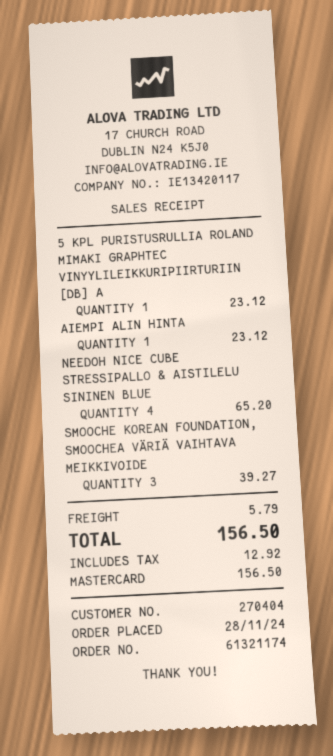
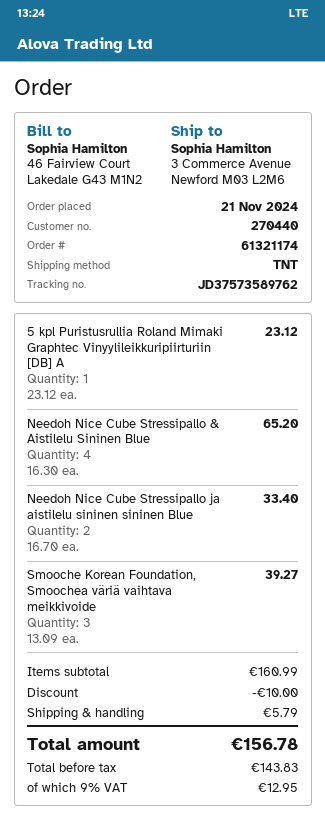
order date: 2024-11-28 -> 2024-11-21
customer number: 270404 -> 270440
AIEMPI ALIN HINTA: 1 for 23.12 -> none
Needoh Nice Cube Stressipallo ja aistilelu sininen sininen Blue: none -> 2 for 33.40
discount: none -> 10.00
tax: 12.92 -> 12.95
total: 156.50 -> 156.78

